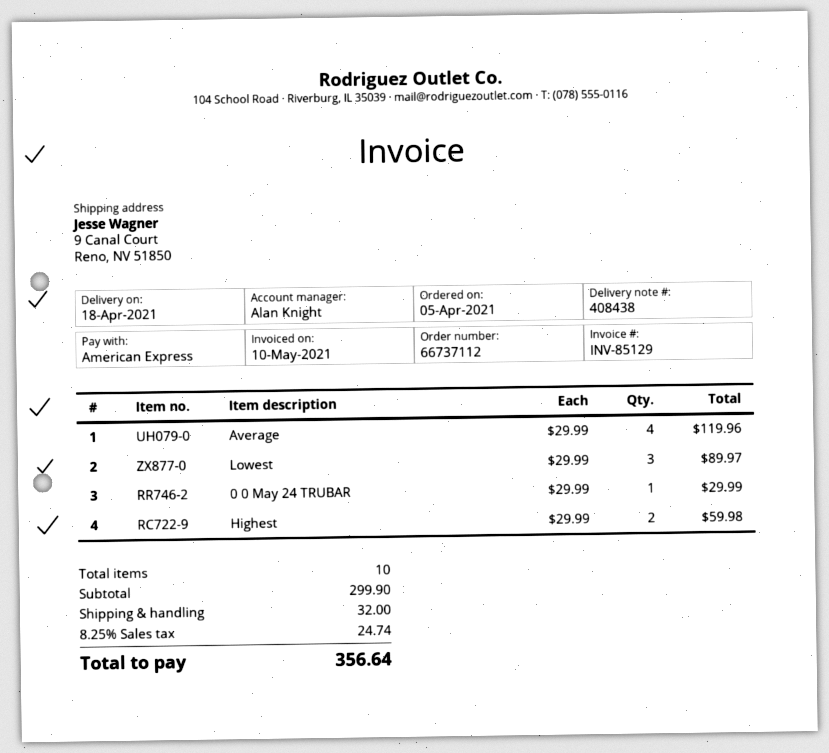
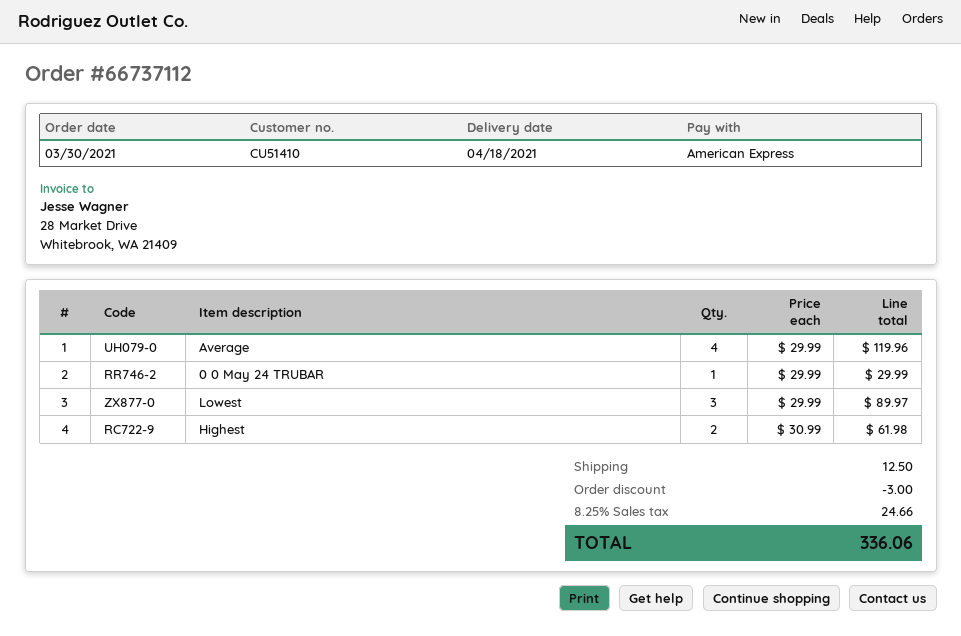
order date: 2021-04-05 -> 2021-03-30
Highest: 2 x 29.99 = 59.98 -> 2 x 30.99 = 61.98
discount: none -> 3.00
shipping: 32.00 -> 12.50
tax: 8.25% = 24.74 -> 8.25% = 24.66
total: 356.64 -> 336.06

